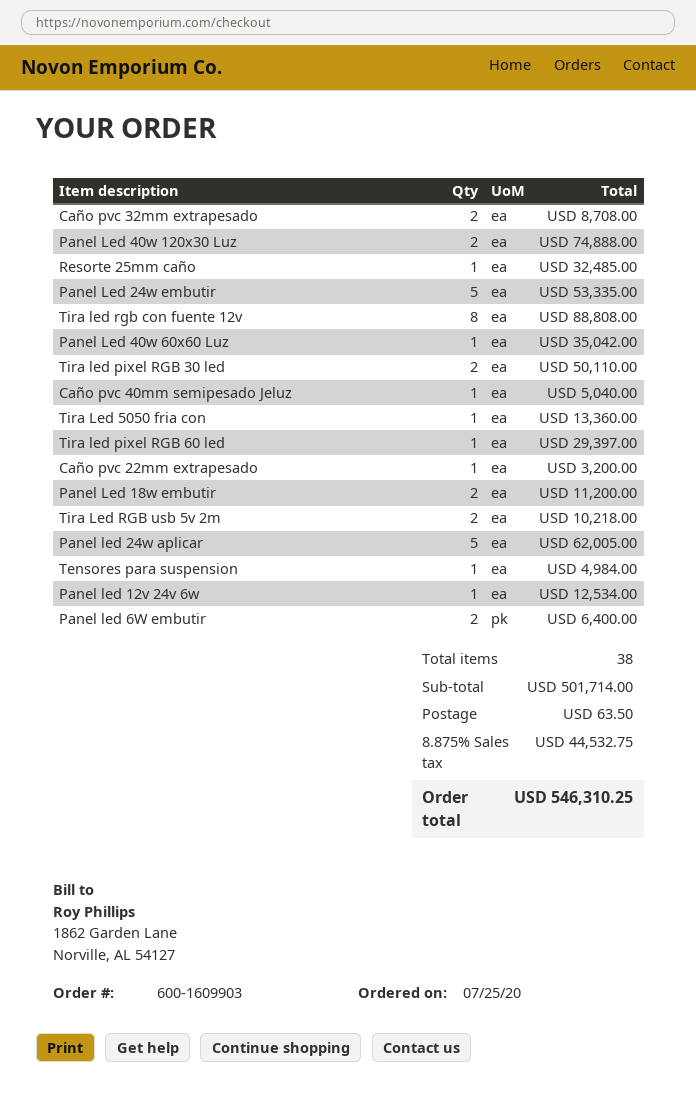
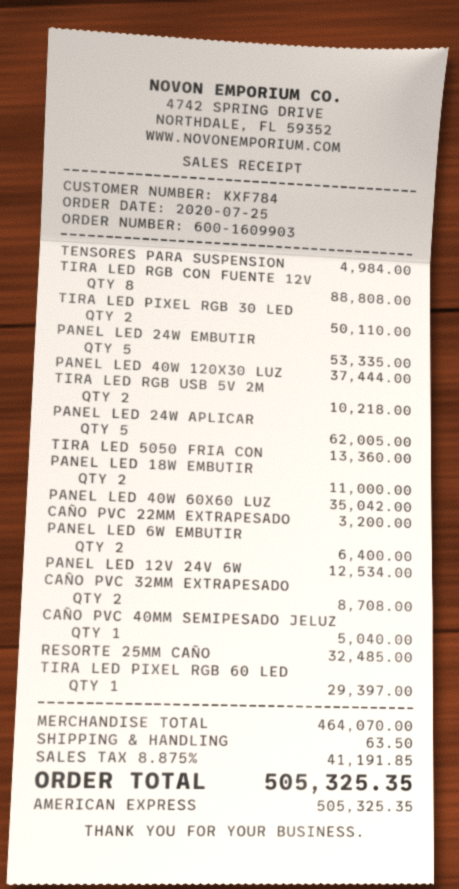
Panel Led 40w 120x30 Luz: 2 for 74888.00 -> 1 for 37444.00
Panel Led 18w embutir: 2 for 11200.00 -> 2 for 11000.00
subtotal: 501714.00 -> 464070.00
tax: 8.875% = 44532.75 -> 8.875% = 41191.85
total: 546310.25 -> 505325.35

